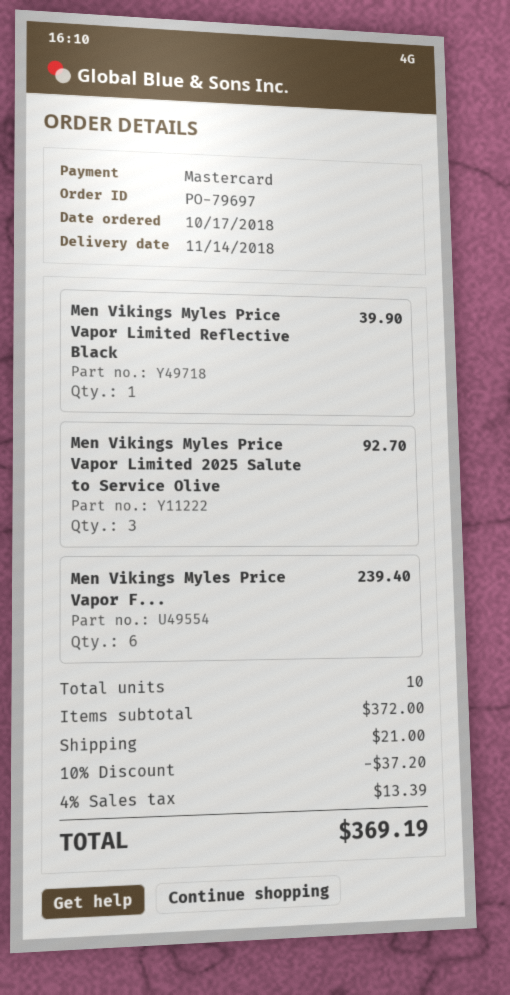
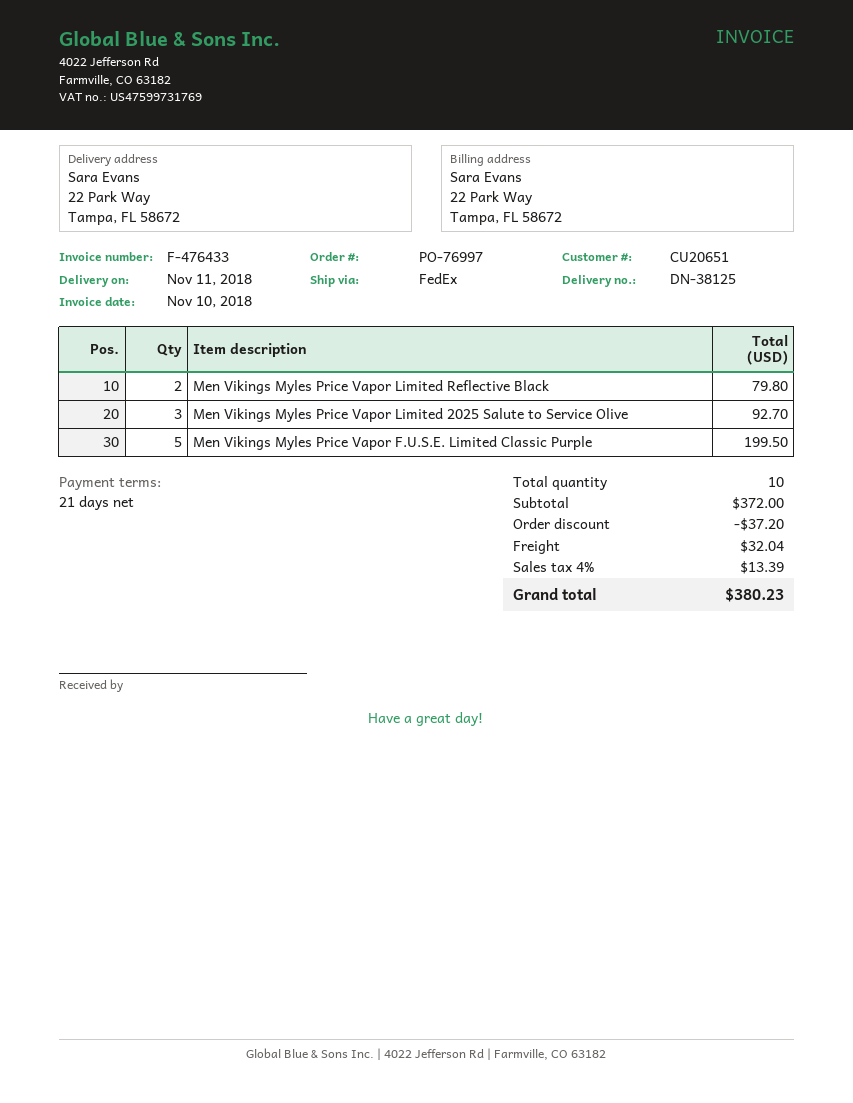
order number: PO-79697 -> PO-76997
delivery date: 2018-11-14 -> 2018-11-11
Men Vikings Myles Price Vapor Limited Reflective Black: 1 for 39.90 -> 2 for 79.80
Men Vikings Myles Price Vapor F...: 6 for 239.40 -> 5 for 199.50
shipping: 21.00 -> 32.04
total: 369.19 -> 380.23

